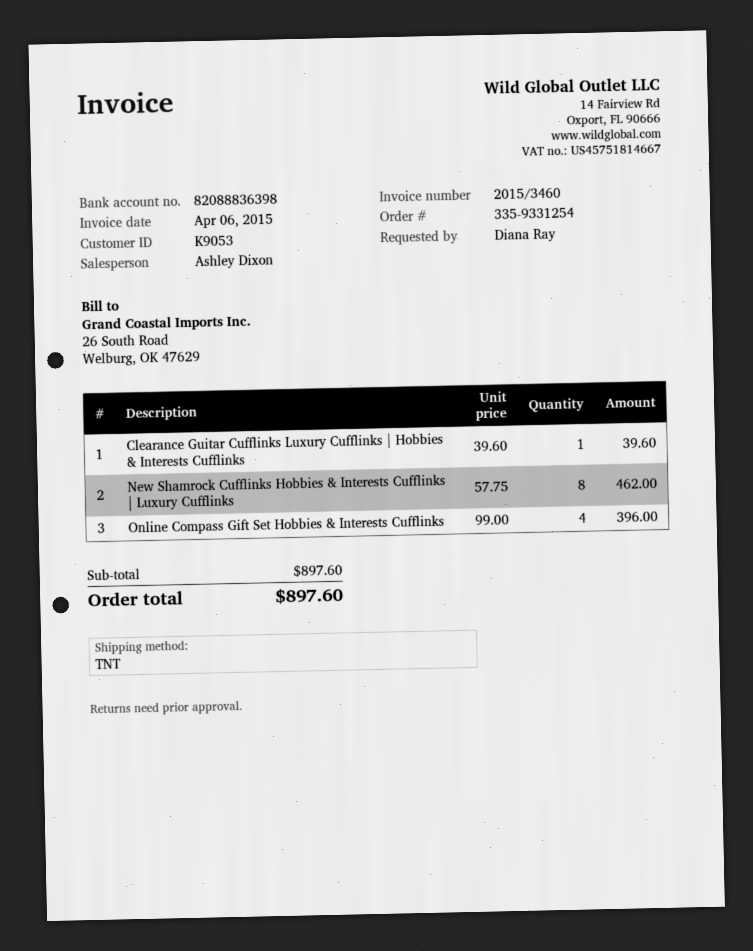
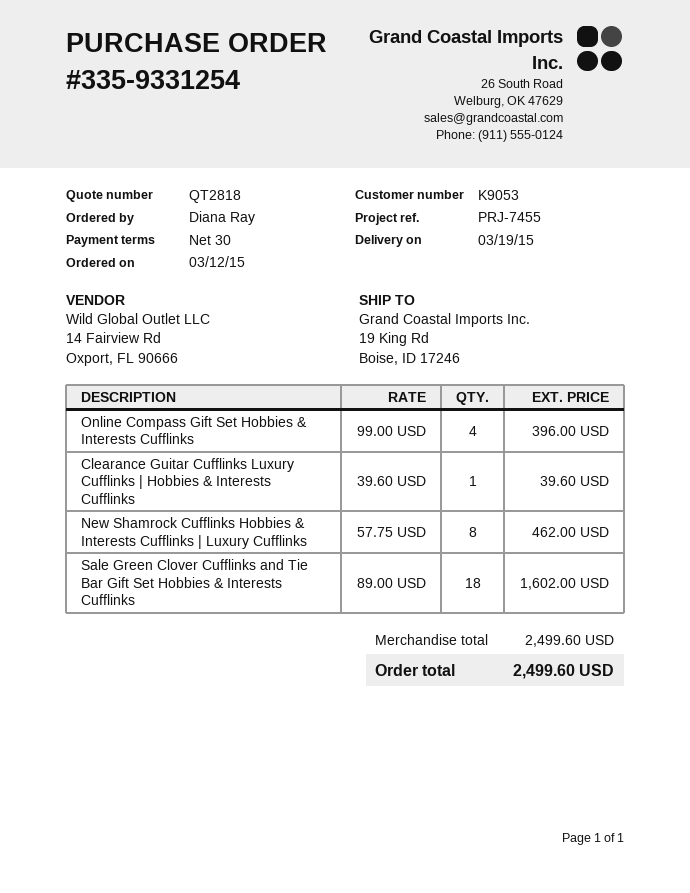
Sale Green Clover Cufflinks and Tie Bar Gift Set Hobbies & Interests Cufflinks: none -> 18 x 89.00 = 1602.00
subtotal: 897.60 -> 2499.60
total: 897.60 -> 2499.60

